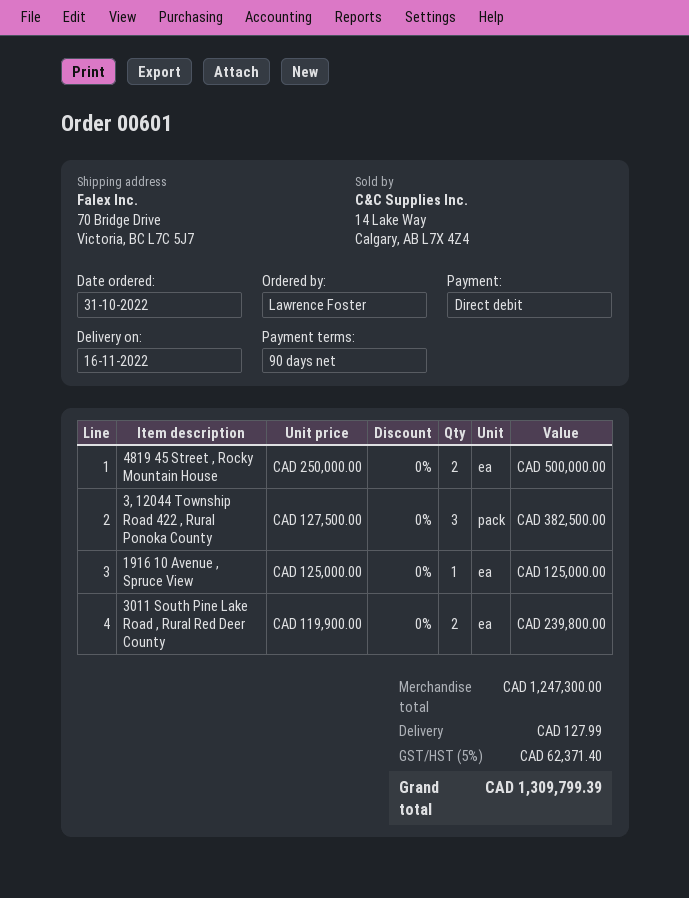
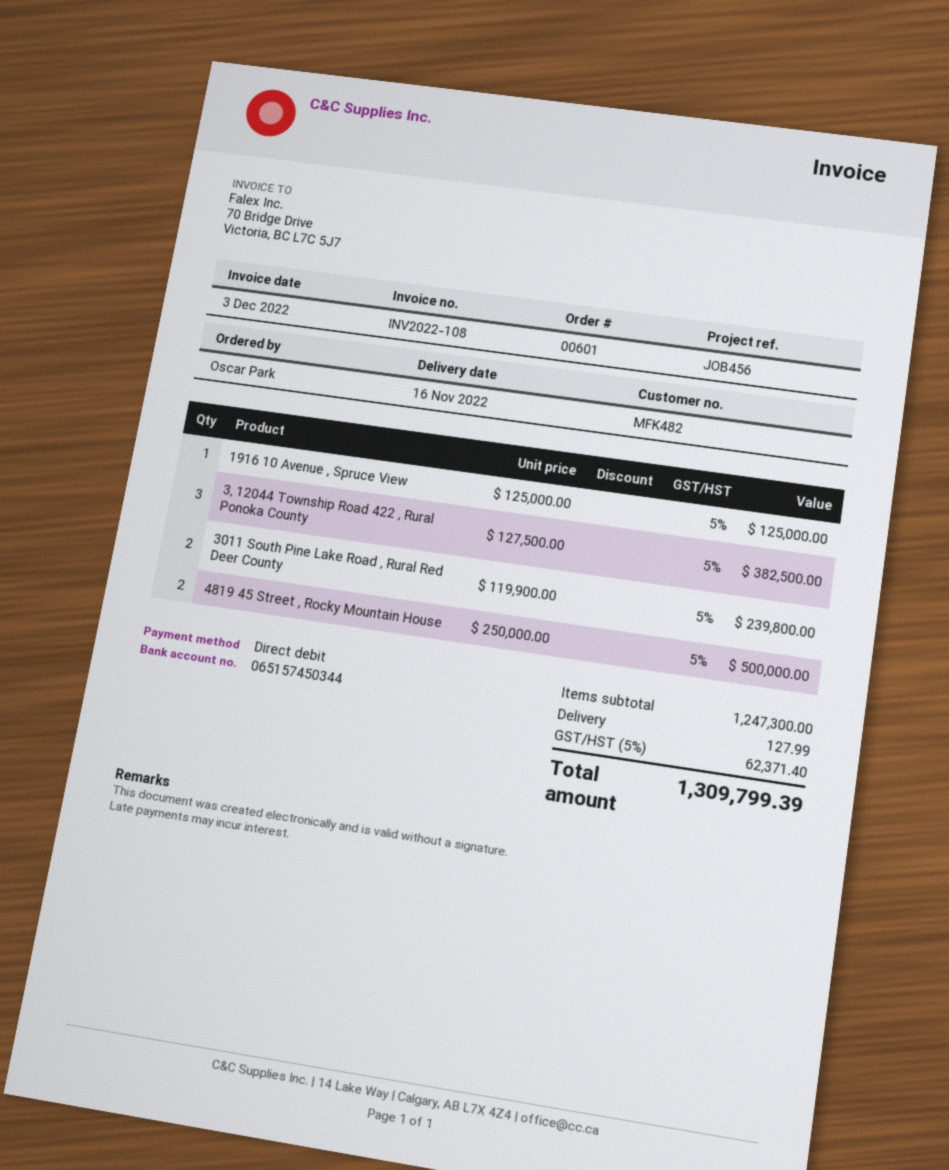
ordered by: Lawrence Foster -> Oscar Park

